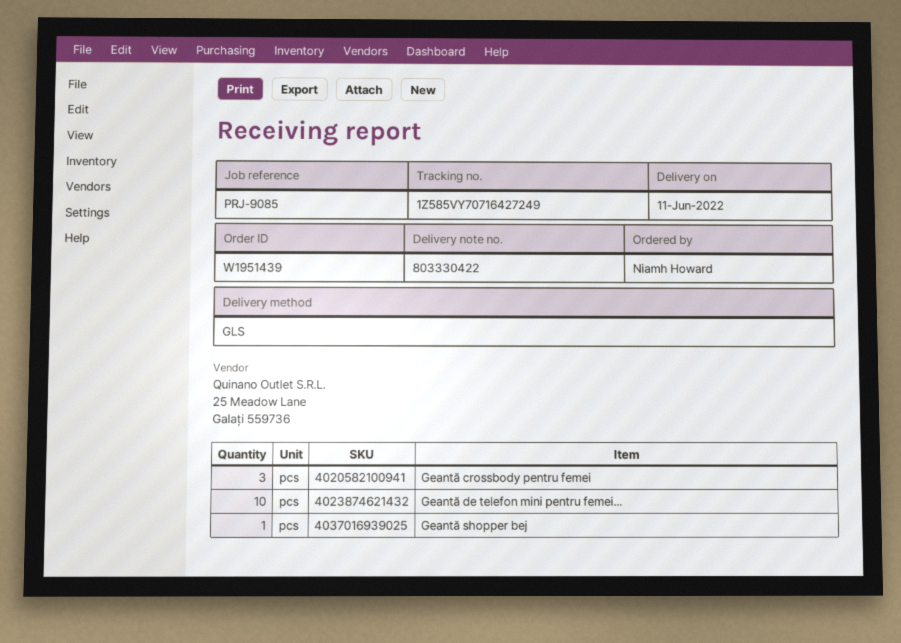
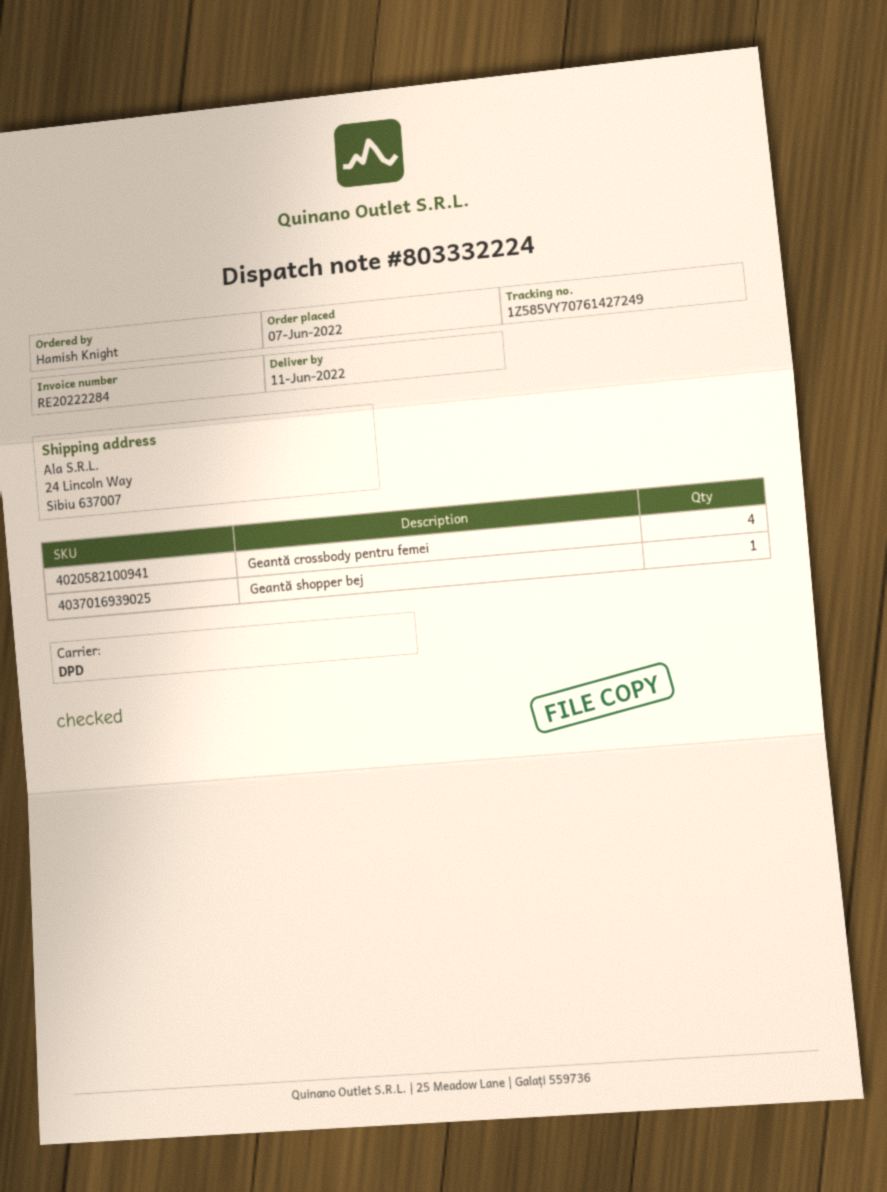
delivery note number: 803330422 -> 803332224
ordered by: Niamh Howard -> Hamish Knight
shipping method: GLS -> DPD
tracking number: 1Z585VY70716427249 -> 1Z585VY70761427249
Geantă crossbody pentru femei: 3 -> 4
Geantă de telefon mini pentru femei...: 10 -> none

